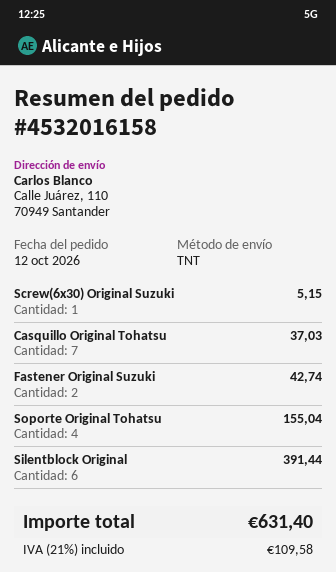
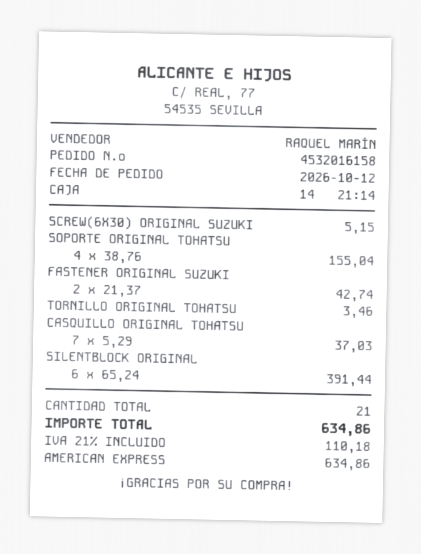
TORNILLO ORIGINAL TOHATSU: none -> 1 for 3.46
tax: 21% = 109.58 -> 21% = 110.18
total: 631.40 -> 634.86

